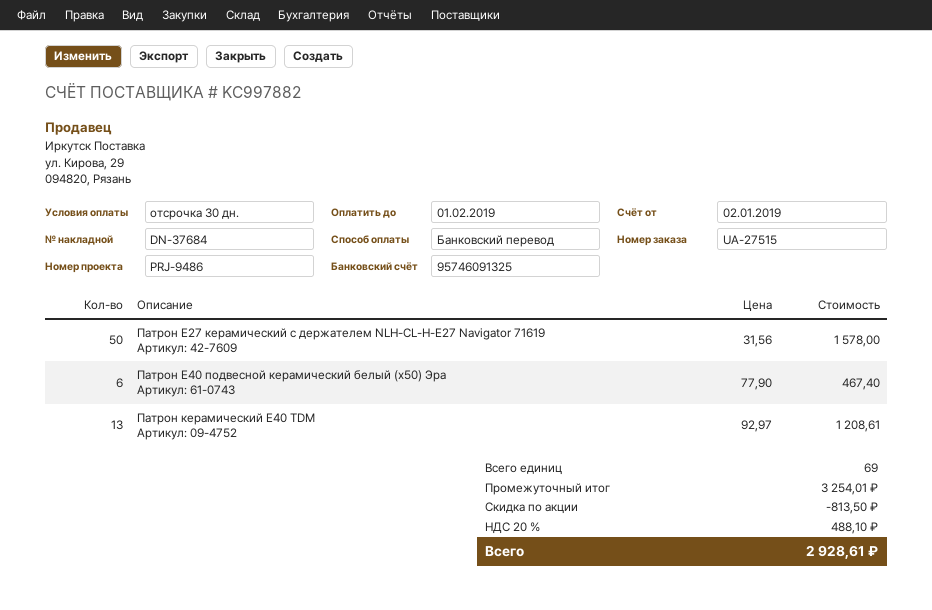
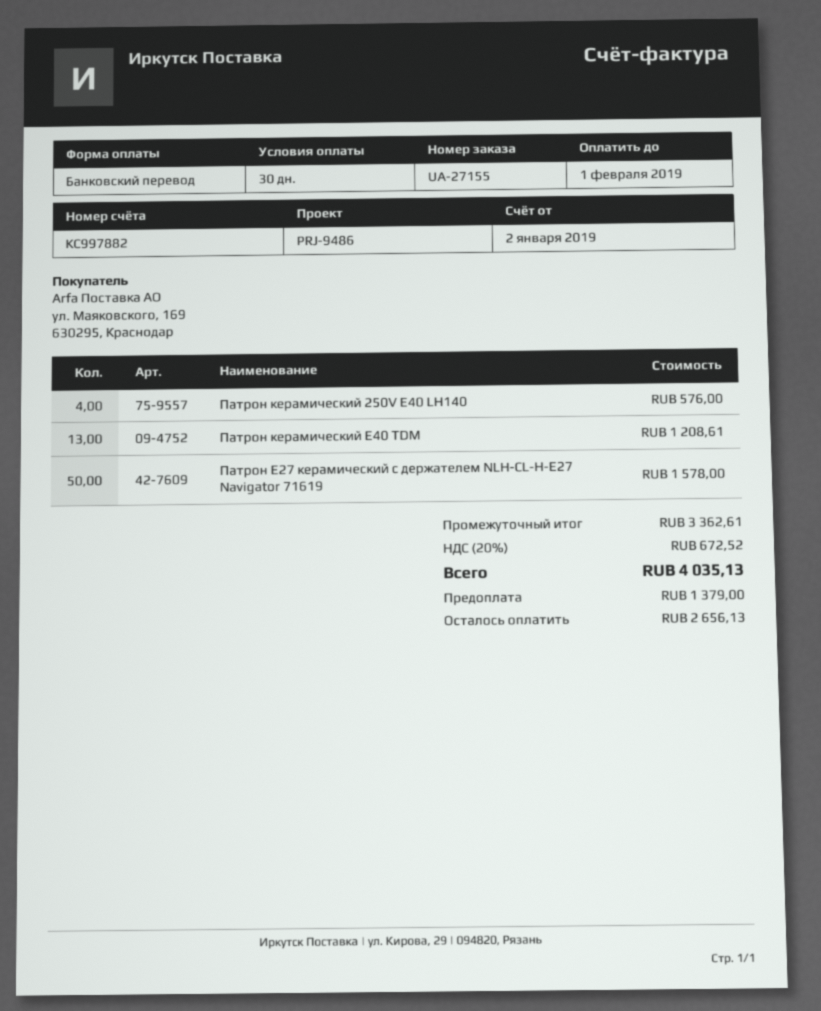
order number: UA-27515 -> UA-27155
Патрон Е40 подвесной керамический белый (x50) Эра: 6 for 467.40 -> none
Патрон керамический 250V E40 LH140: none -> 4 for 576.00
subtotal: 3254.01 -> 3362.61
discount: 813.50 -> none
tax: 20% = 488.10 -> 20% = 672.52
total: 2928.61 -> 4035.13

